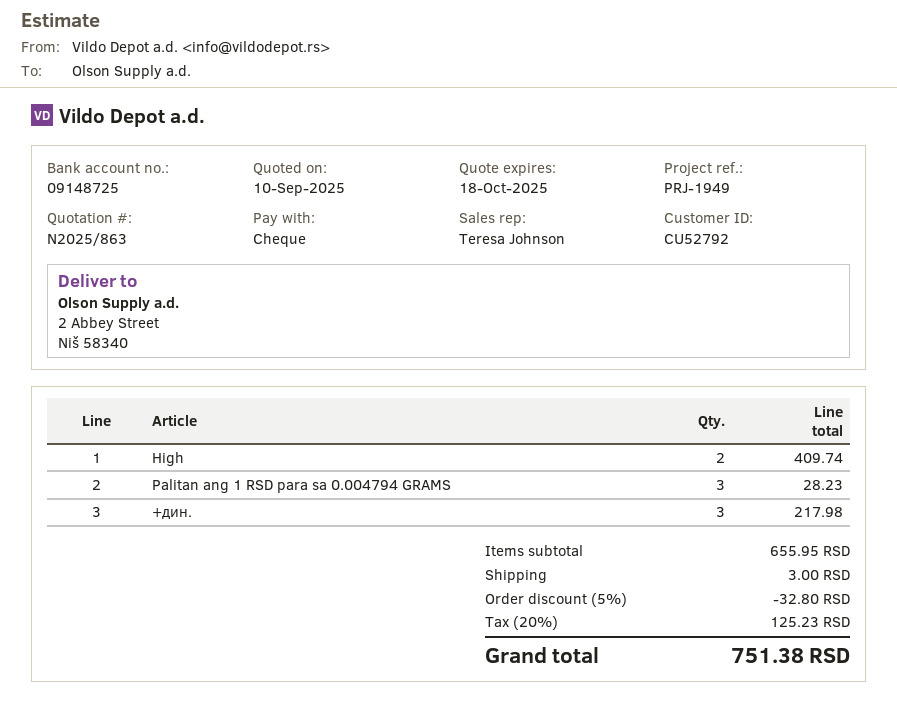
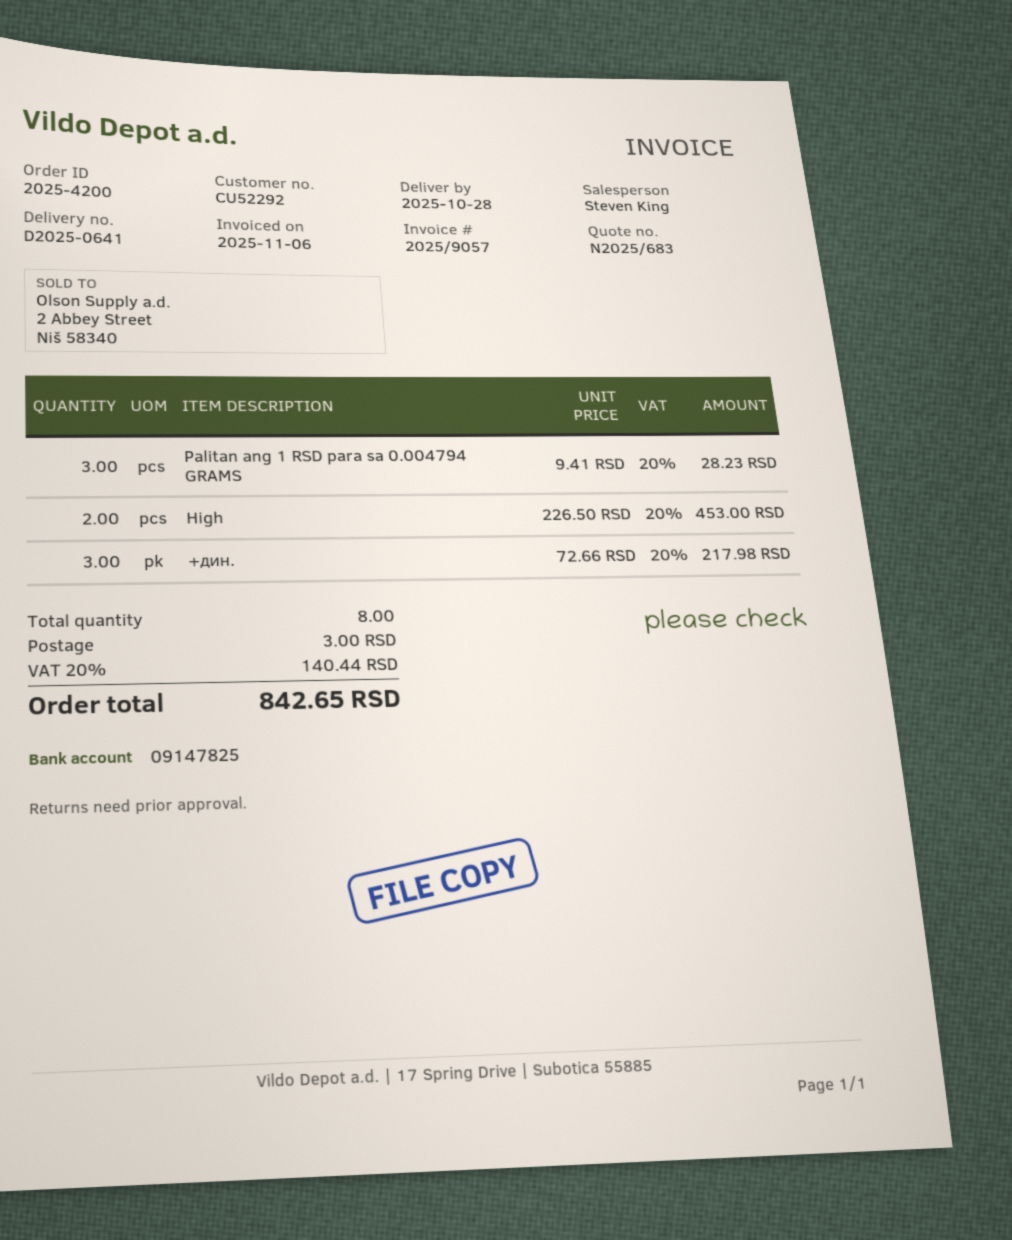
quote number: N2025/863 -> N2025/683
customer number: CU52792 -> CU52292
sales rep: Teresa Johnson -> Steven King
bank account: 09148725 -> 09147825
High: 2 for 409.74 -> 2 for 453.00
discount: 5% = 32.80 -> none
tax: 20% = 125.23 -> 20% = 140.44
total: 751.38 -> 842.65

